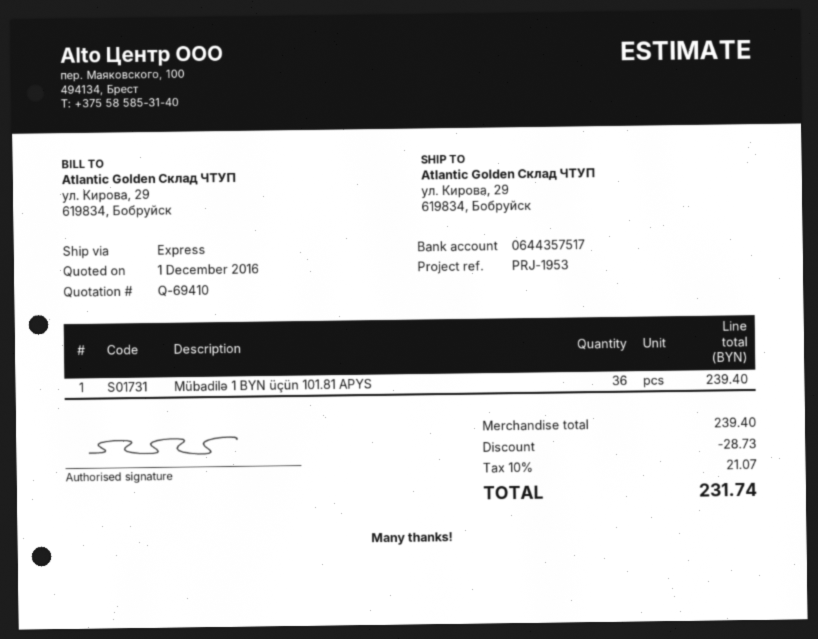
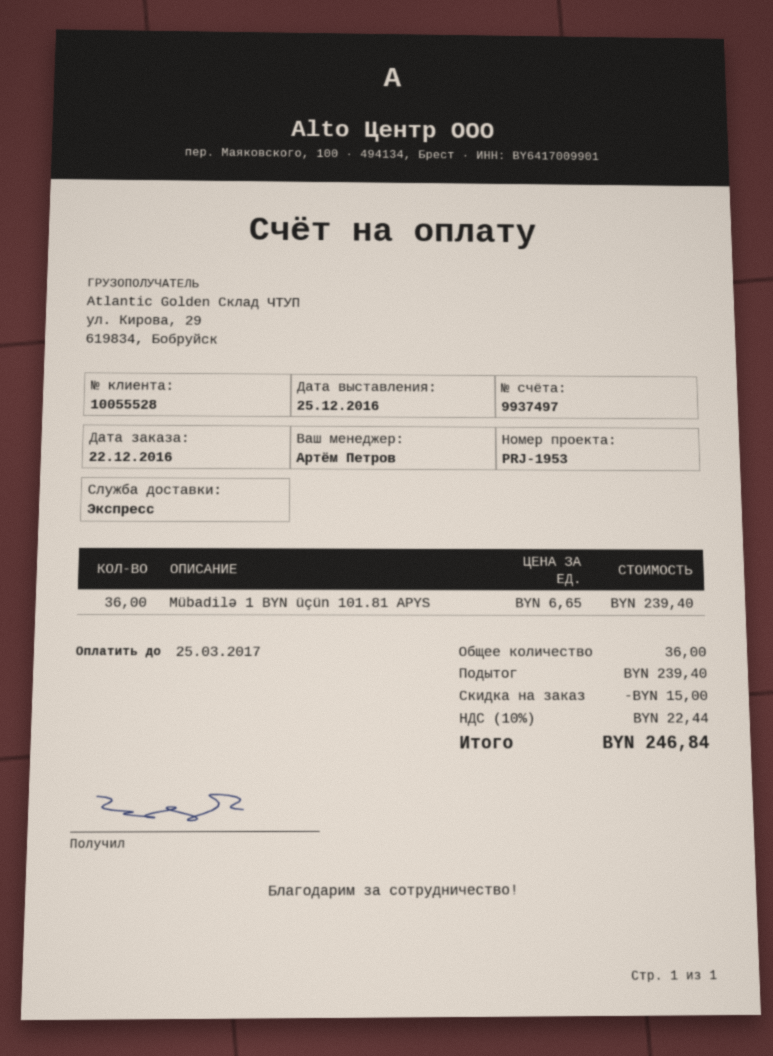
discount: 28.73 -> 15.00
tax: 10% = 21.07 -> 10% = 22.44
total: 231.74 -> 246.84

